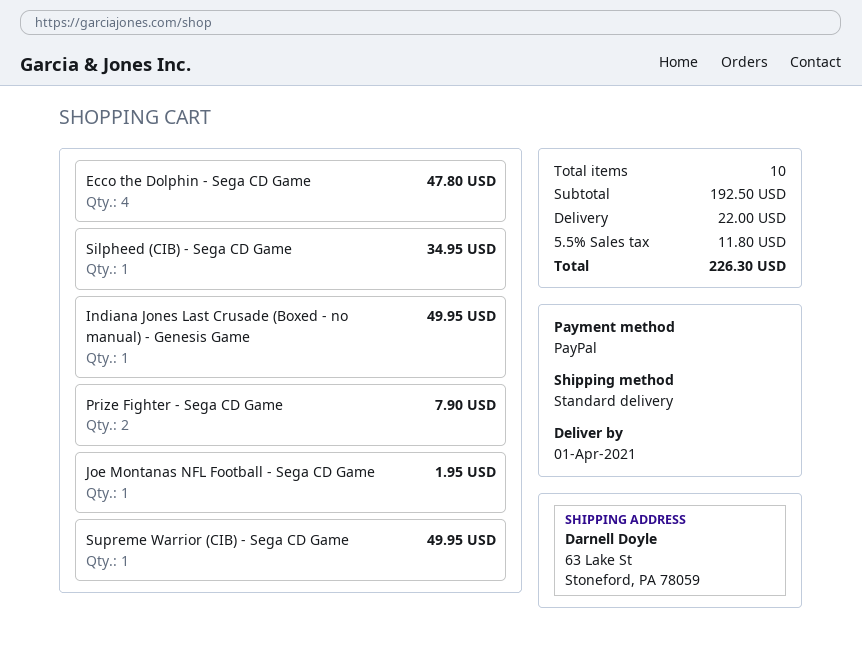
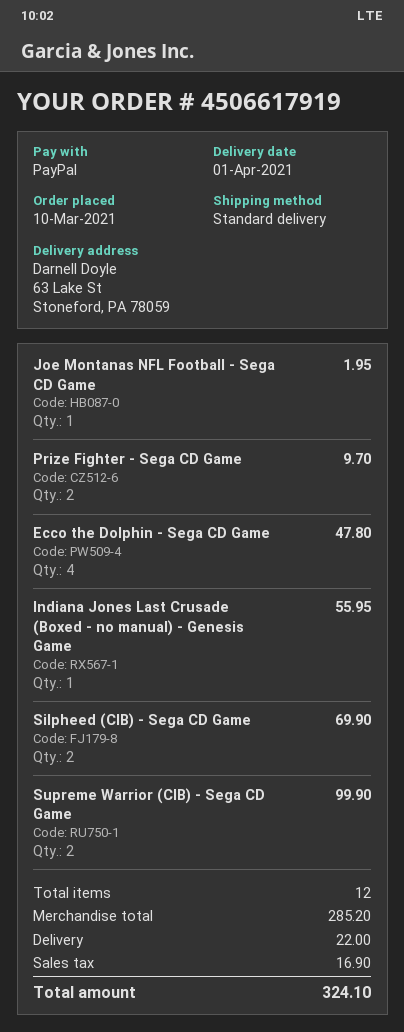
Silpheed (CIB) - Sega CD Game: 1 for 34.95 -> 2 for 69.90
Indiana Jones Last Crusade (Boxed - no manual) - Genesis Game: 1 for 49.95 -> 1 for 55.95
Prize Fighter - Sega CD Game: 2 for 7.90 -> 2 for 9.70
Supreme Warrior (CIB) - Sega CD Game: 1 for 49.95 -> 2 for 99.90
total quantity: 10 -> 12
subtotal: 192.50 -> 285.20
tax: 11.80 -> 16.90
total: 226.30 -> 324.10

